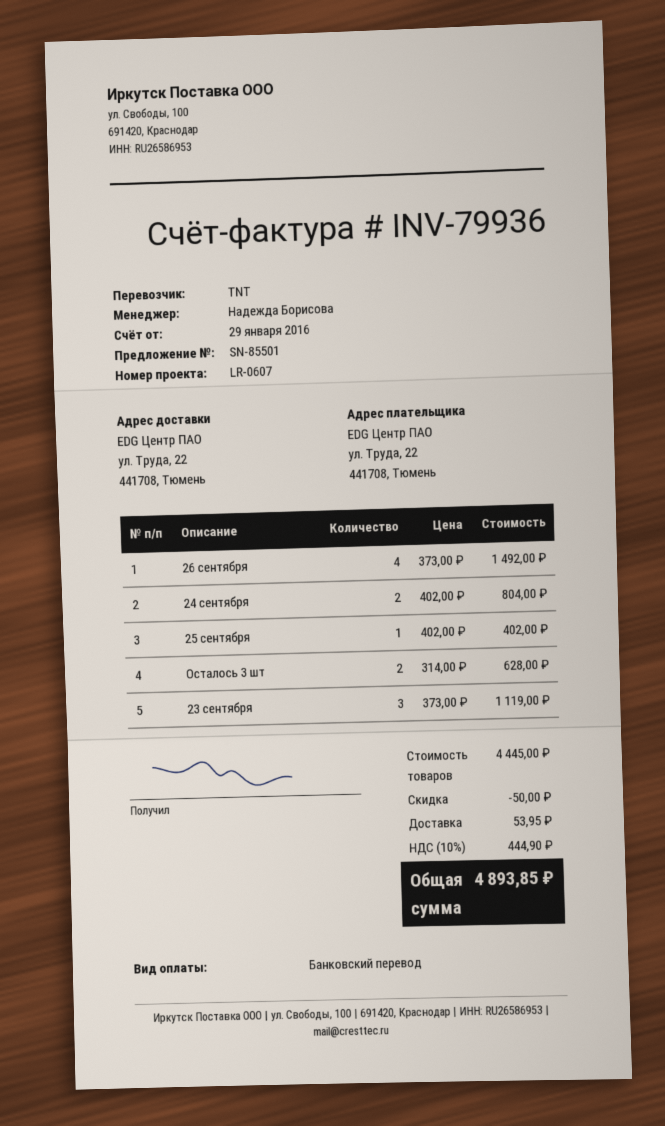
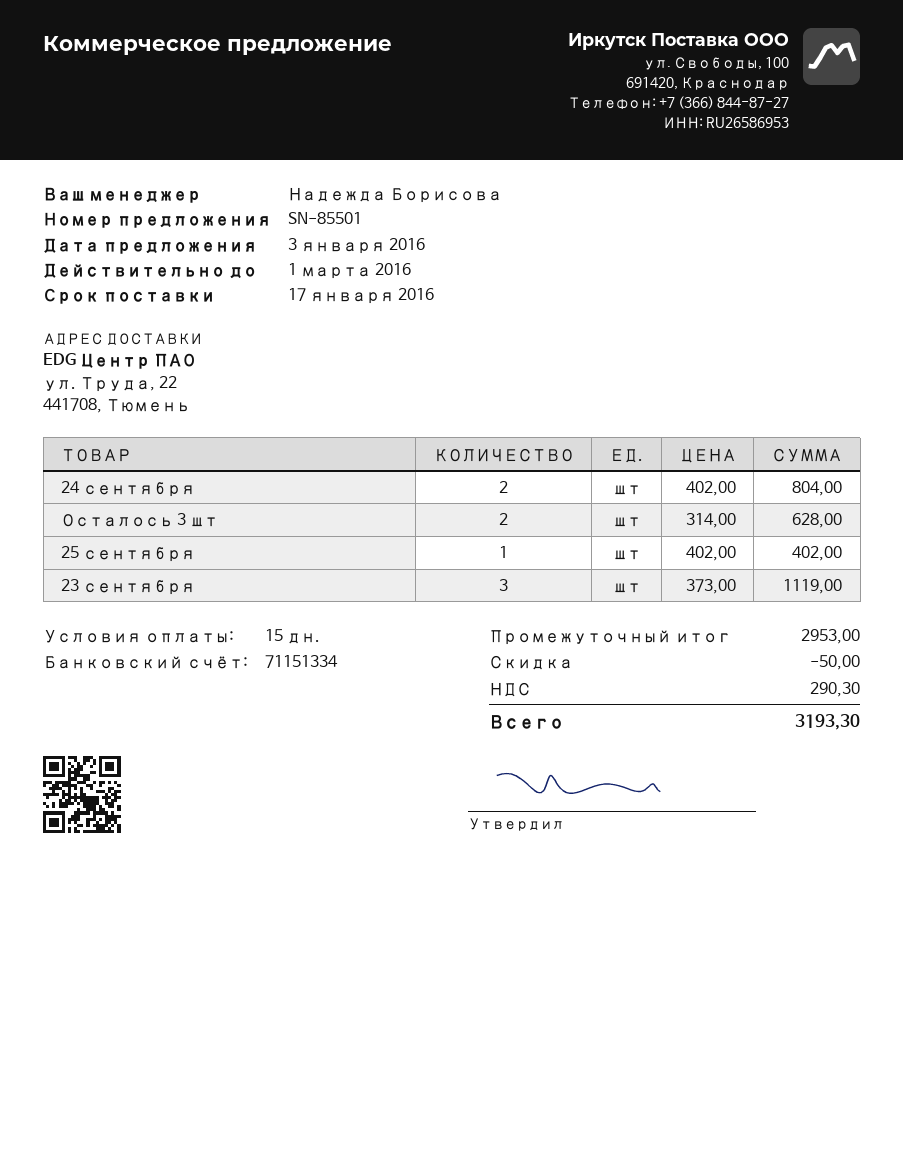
26 сентября: 4 x 373.00 = 1492.00 -> none
subtotal: 4445.00 -> 2953.00
shipping: 53.95 -> none
tax: 444.90 -> 290.30
total: 4893.85 -> 3193.30

